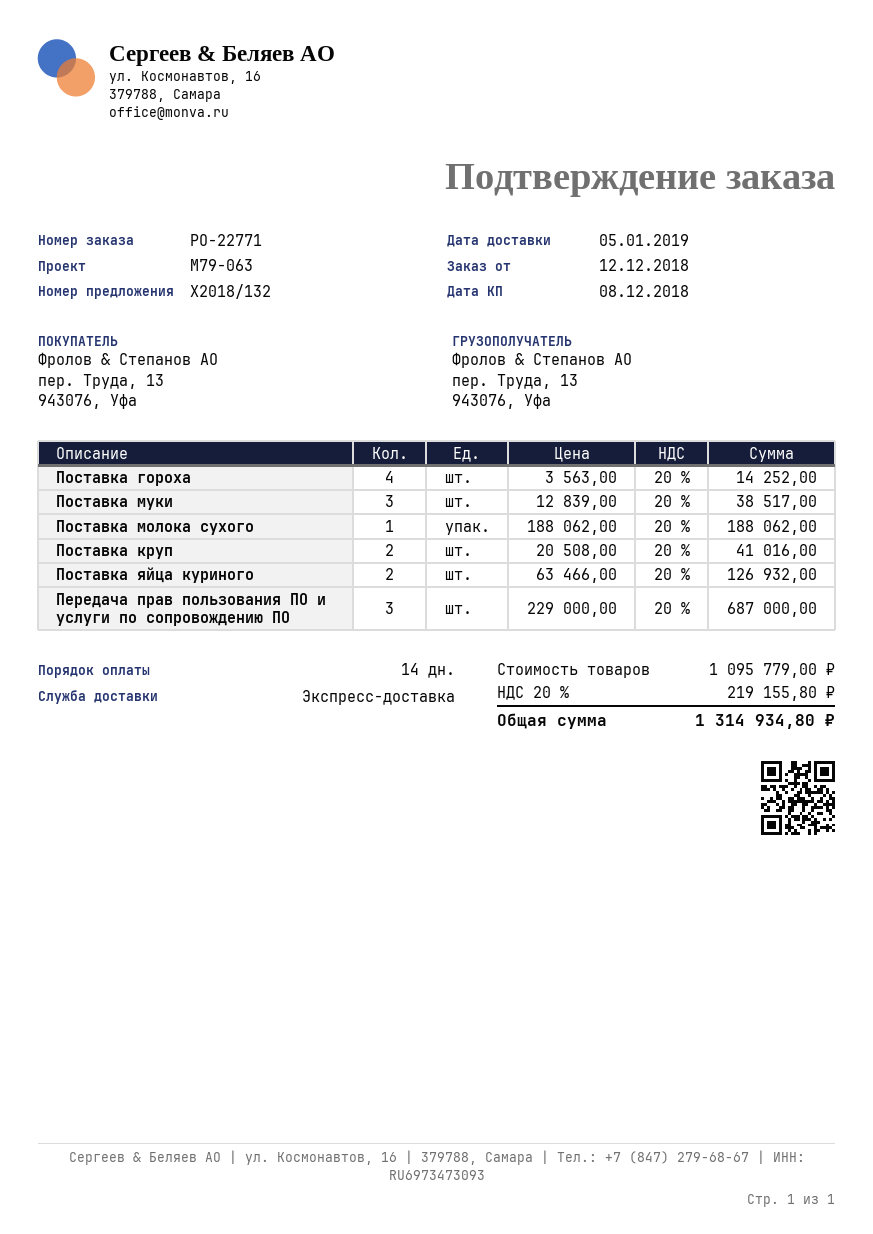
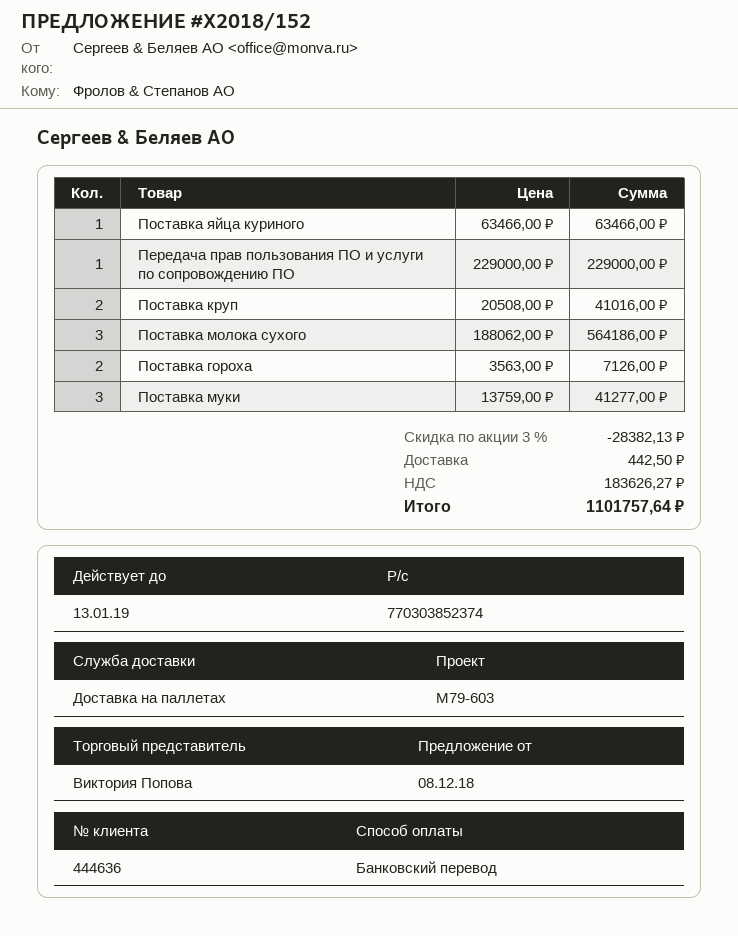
quote number: X2018/132 -> X2018/152
reference: M79-063 -> M79-603
shipping method: express -> pallet freight
Поставка гороха: 4 x 3563.00 = 14252.00 -> 2 x 3563.00 = 7126.00
Поставка муки: 3 x 12839.00 = 38517.00 -> 3 x 13759.00 = 41277.00
Поставка молока сухого: 1 x 188062.00 = 188062.00 -> 3 x 188062.00 = 564186.00
Поставка яйца куриного: 2 x 63466.00 = 126932.00 -> 1 x 63466.00 = 63466.00
Передача прав пользования ПО и услуги по сопровождению ПО: 3 x 229000.00 = 687000.00 -> 1 x 229000.00 = 229000.00
discount: none -> 3% = 28382.13
shipping: none -> 442.50
tax: 219155.80 -> 183626.27
total: 1314934.80 -> 1101757.64

